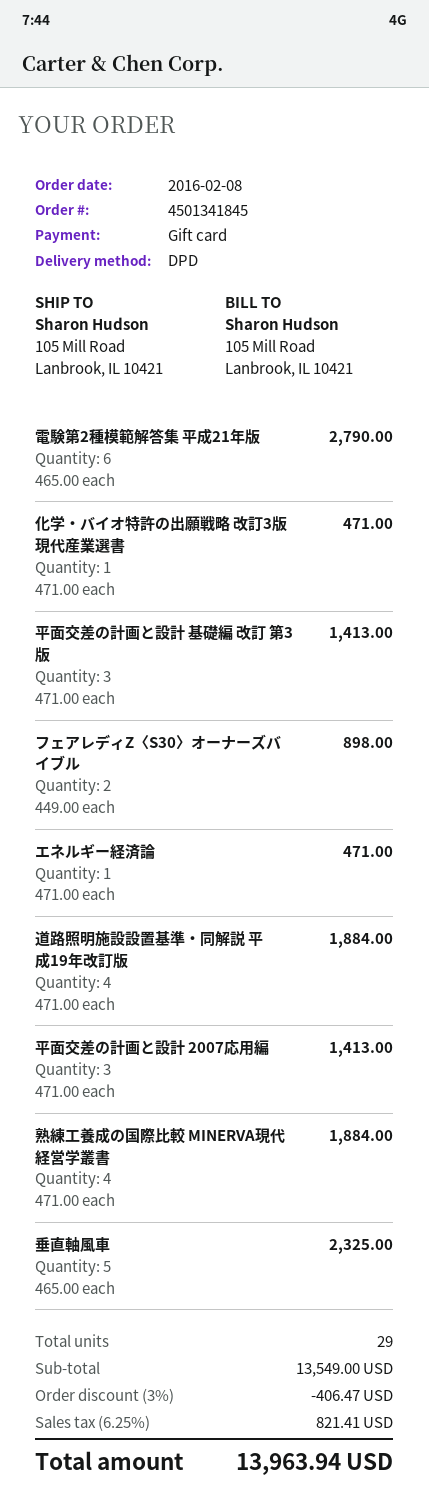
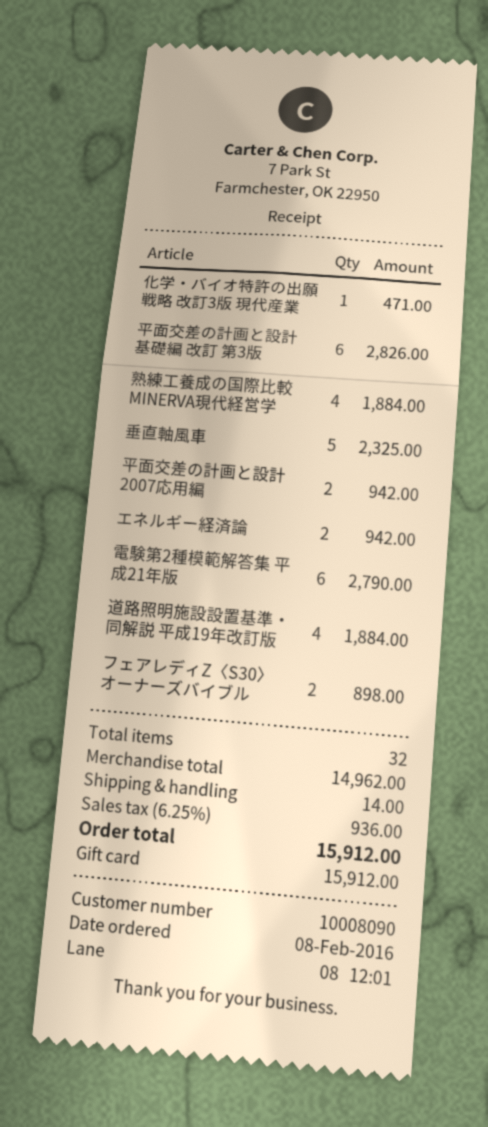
平面交差の計画と設計 基礎編 改訂 第3版: 3 for 1413.00 -> 6 for 2826.00
エネルギー経済論: 1 for 471.00 -> 2 for 942.00
平面交差の計画と設計 2007応用編: 3 for 1413.00 -> 2 for 942.00
total quantity: 29 -> 32
subtotal: 13549.00 -> 14962.00
discount: 3% = 406.47 -> none
shipping: none -> 14.00
tax: 6.25% = 821.41 -> 6.25% = 936.00
total: 13963.94 -> 15912.00

